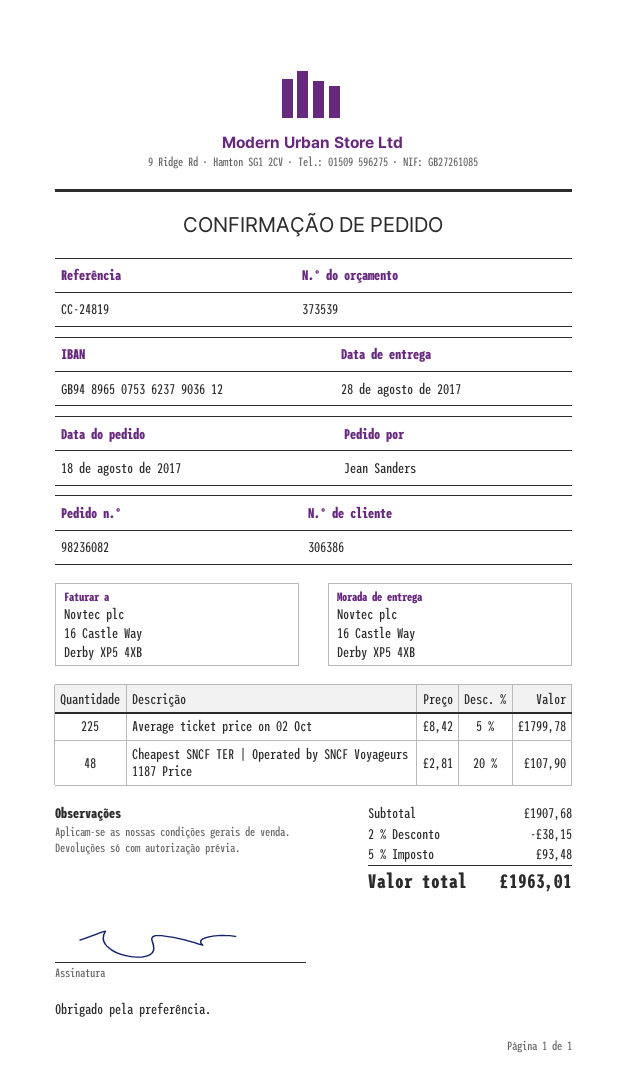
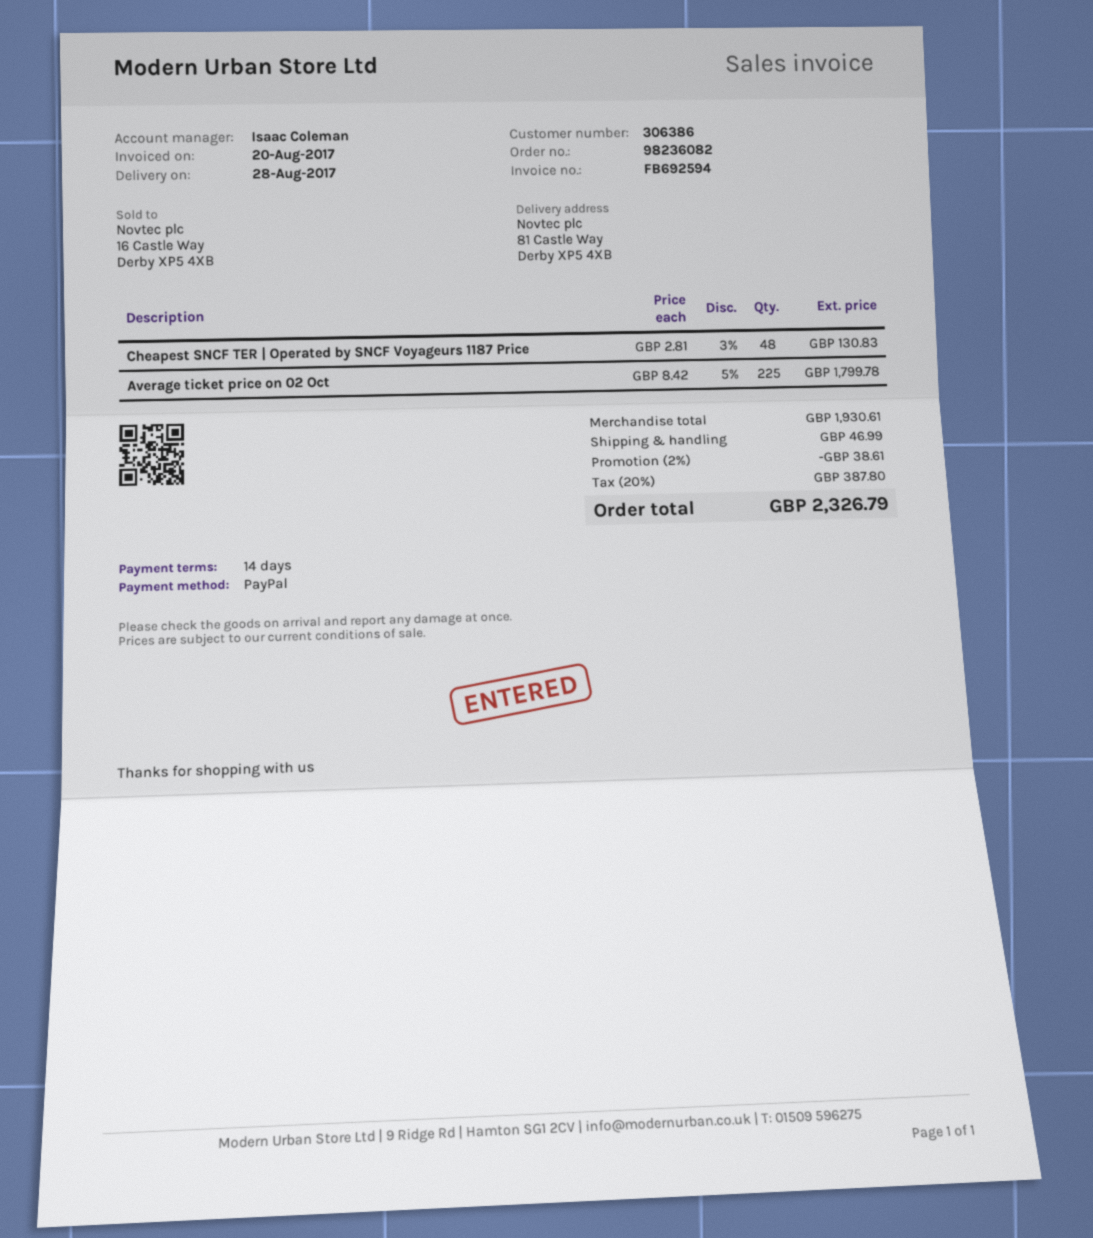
ship to: 16 Castle Way, Derby XP5 4XB -> 81 Castle Way, Derby XP5 4XB
Cheapest SNCF TER | Operated by SNCF Voyageurs 1187 Price: 48 x 2.81 - 20% = 107.90 -> 48 x 2.81 - 3% = 130.83
subtotal: 1907.68 -> 1930.61
discount: 2% = 38.15 -> 2% = 38.61
shipping: none -> 46.99
tax: 5% = 93.48 -> 20% = 387.80
total: 1963.01 -> 2326.79

